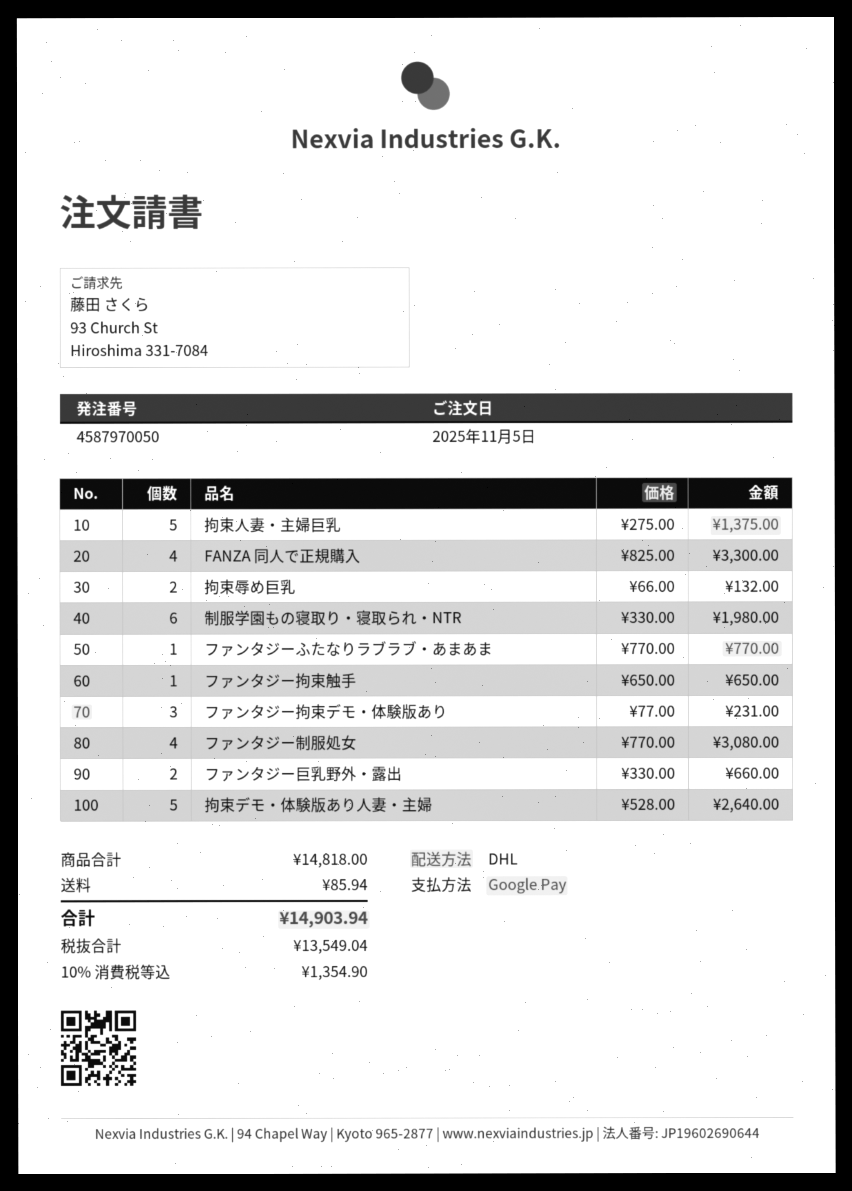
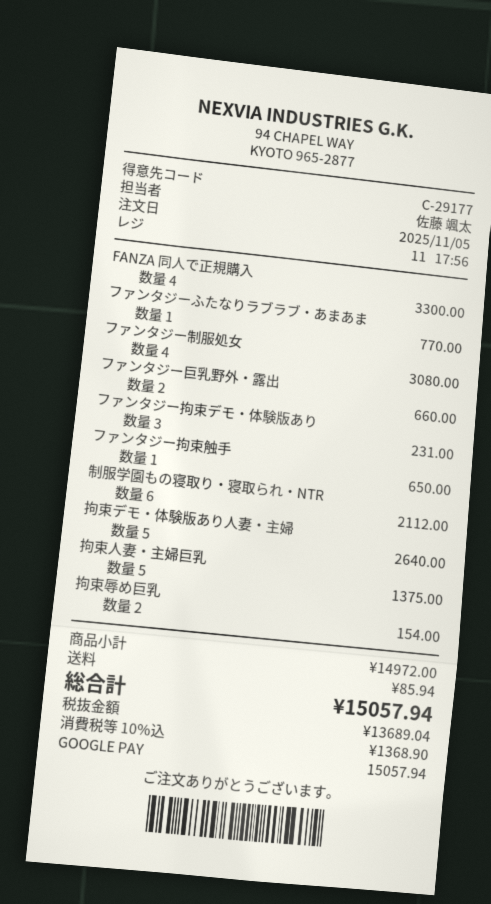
拘束辱め巨乳: 2 for 132.00 -> 2 for 154.00
制服学園もの寝取り・寝取られ・NTR: 6 for 1980.00 -> 6 for 2112.00
subtotal: 14818.00 -> 14972.00
net: 13549.04 -> 13689.04
tax: 10% = 1354.90 -> 10% = 1368.90
total: 14903.94 -> 15057.94

